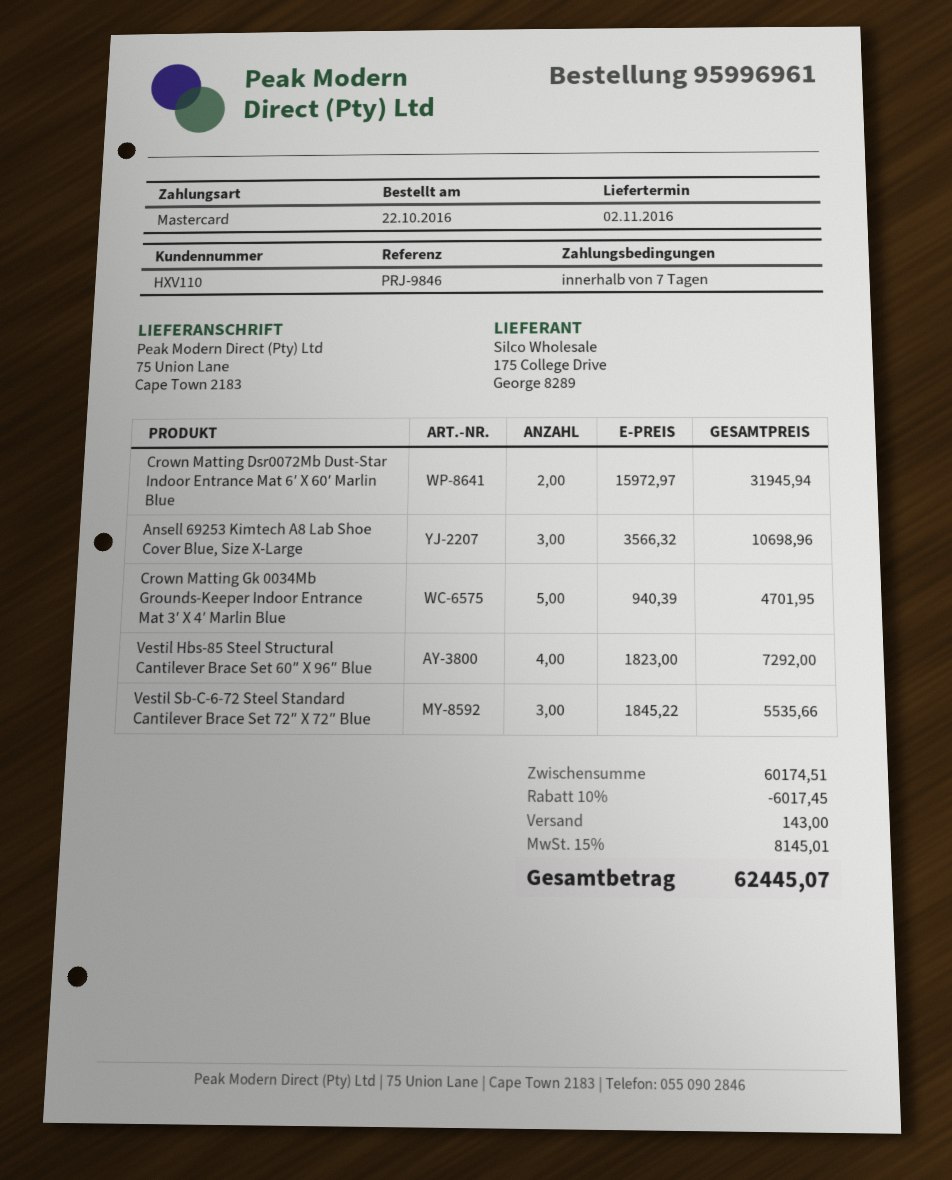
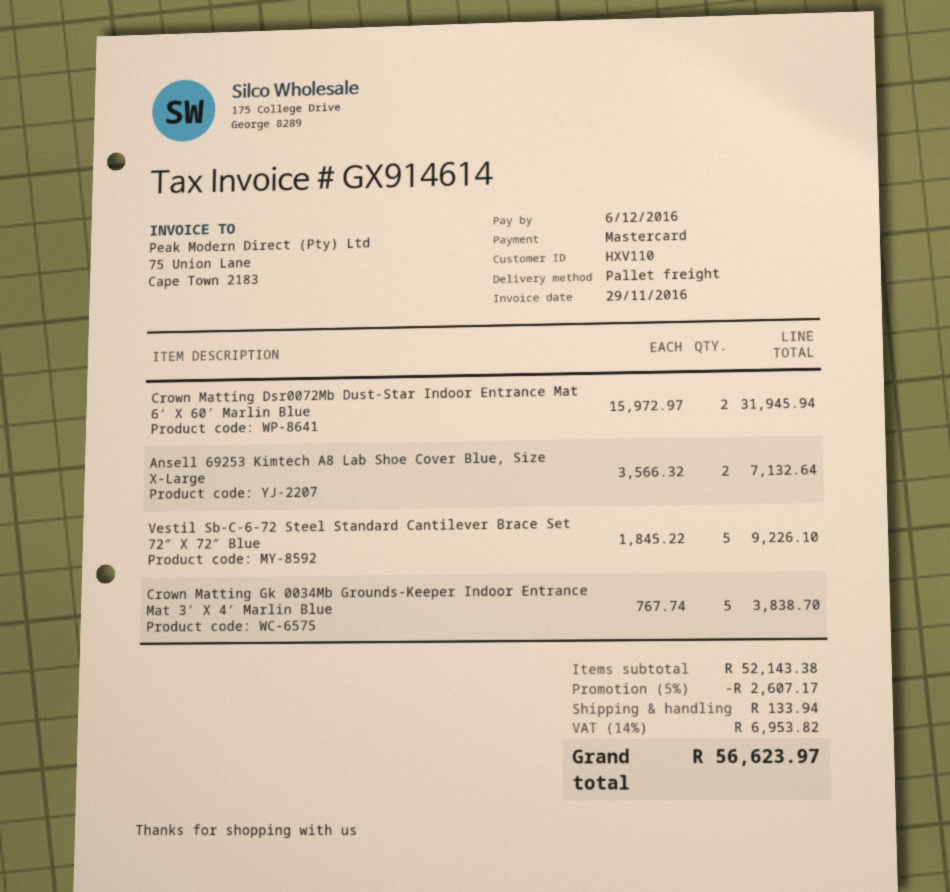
Ansell 69253 Kimtech A8 Lab Shoe Cover Blue, Size X-Large: 3 x 3566.32 = 10698.96 -> 2 x 3566.32 = 7132.64
Crown Matting Gk 0034Mb Grounds-Keeper Indoor Entrance Mat 3′ X 4′ Marlin Blue: 5 x 940.39 = 4701.95 -> 5 x 767.74 = 3838.70
Vestil Hbs-85 Steel Structural Cantilever Brace Set 60″ X 96″ Blue: 4 x 1823.00 = 7292.00 -> none
Vestil Sb-C-6-72 Steel Standard Cantilever Brace Set 72″ X 72″ Blue: 3 x 1845.22 = 5535.66 -> 5 x 1845.22 = 9226.10
subtotal: 60174.51 -> 52143.38
discount: 10% = 6017.45 -> 5% = 2607.17
shipping: 143.00 -> 133.94
tax: 15% = 8145.01 -> 14% = 6953.82
total: 62445.07 -> 56623.97

